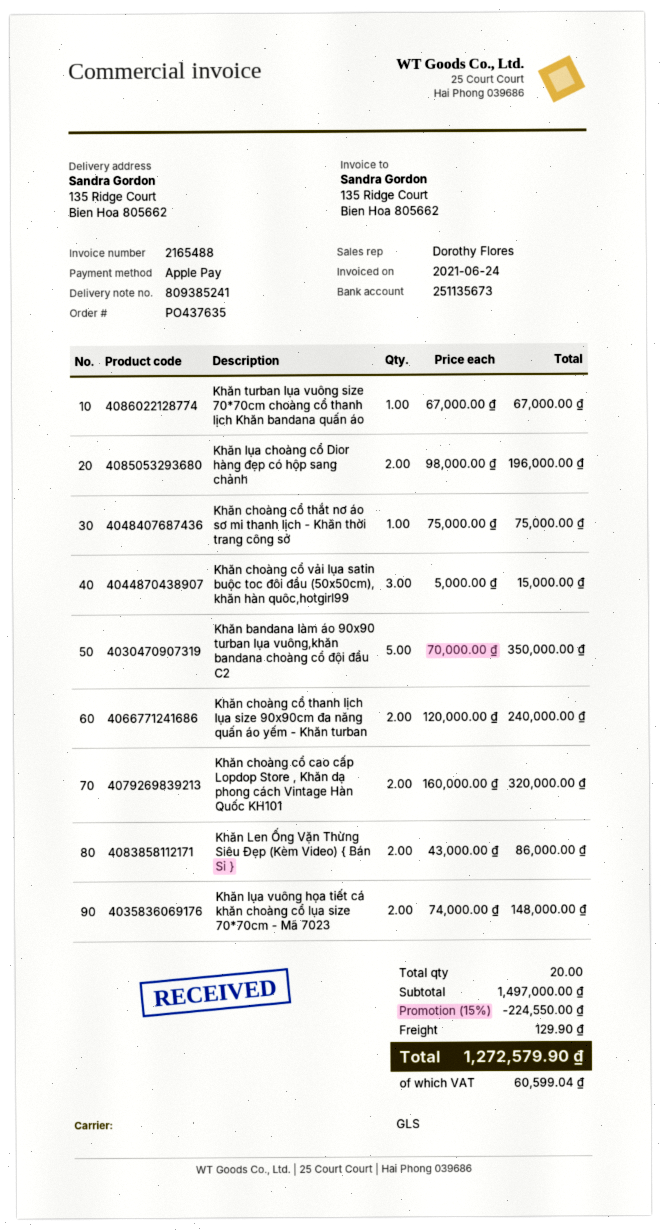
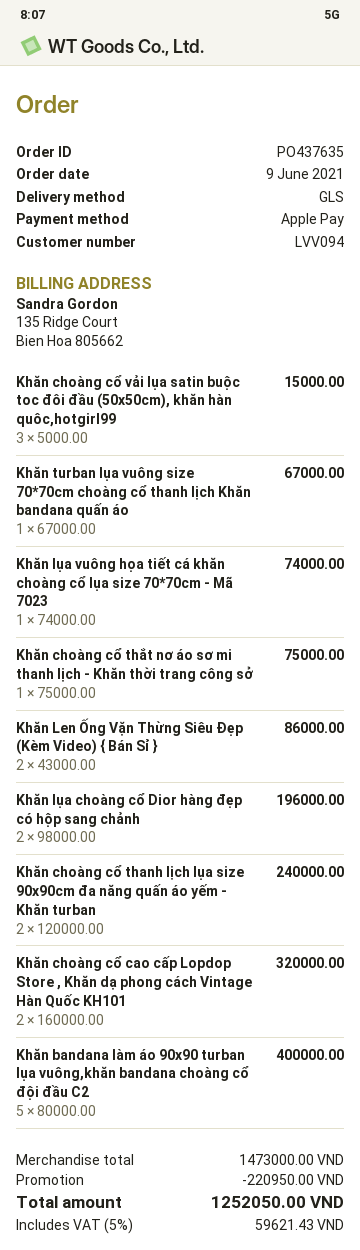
Khăn bandana làm áo 90x90 turban lụa vuông,khăn bandana choàng cổ đội đầu C2: 5 x 70000.00 = 350000.00 -> 5 x 80000.00 = 400000.00
Khăn lụa vuông họa tiết cá khăn choàng cổ lụa size 70*70cm - Mã 7023: 2 x 74000.00 = 148000.00 -> 1 x 74000.00 = 74000.00
subtotal: 1497000.00 -> 1473000.00
discount: 224550.00 -> 220950.00
shipping: 129.90 -> none
tax: 60599.04 -> 59621.43
total: 1272579.90 -> 1252050.00

